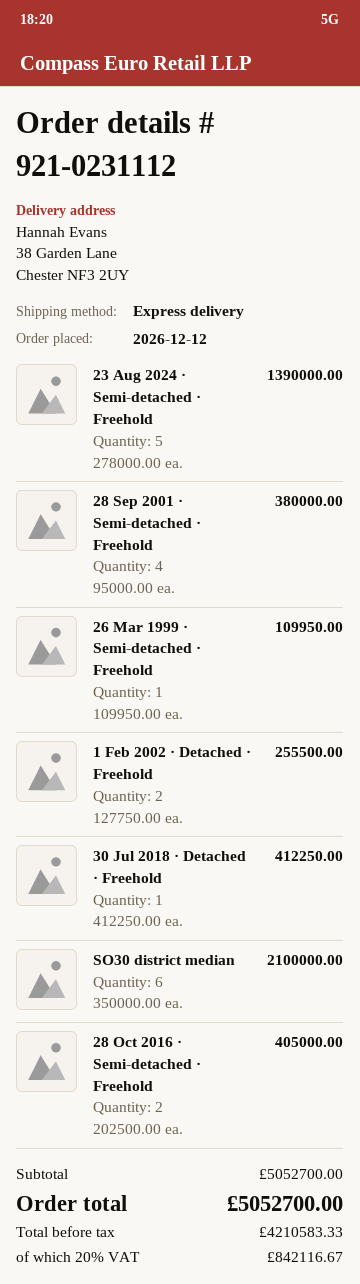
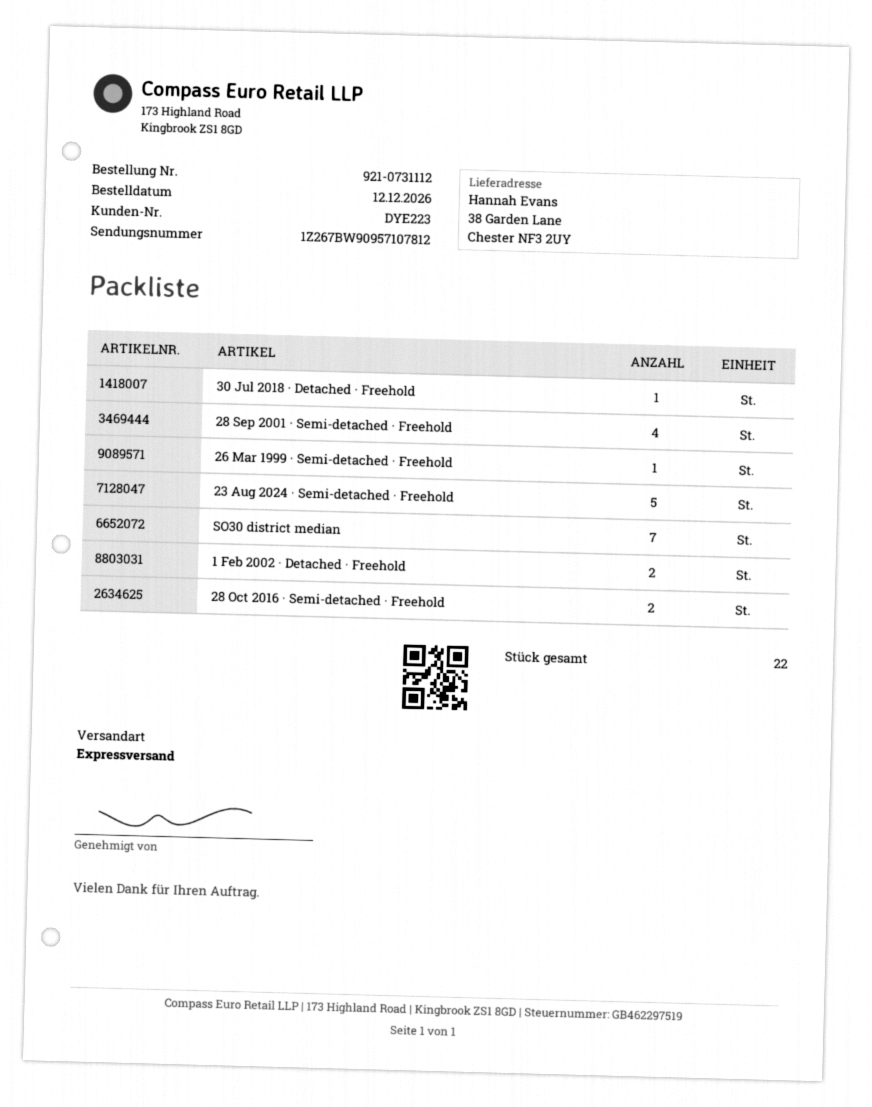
order number: 921-0231112 -> 921-0731112
SO30 district median: 6 -> 7

